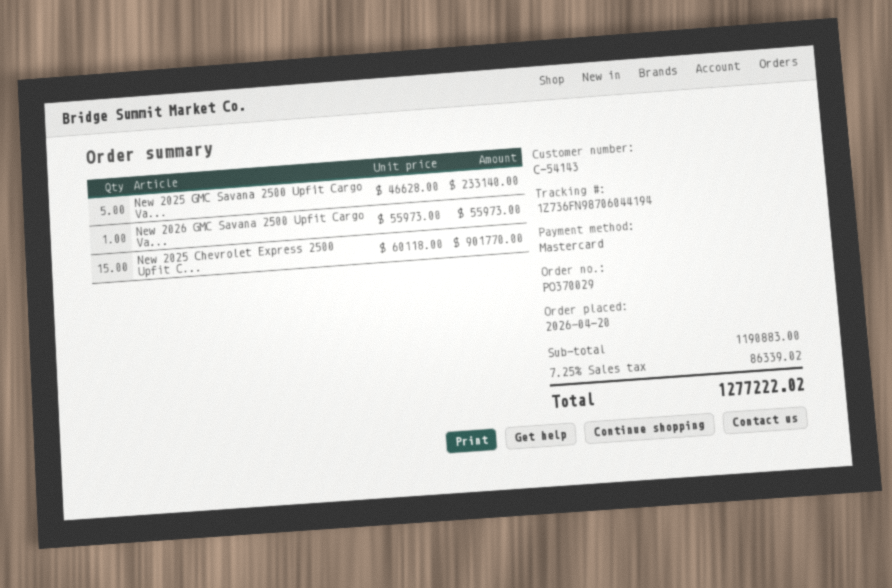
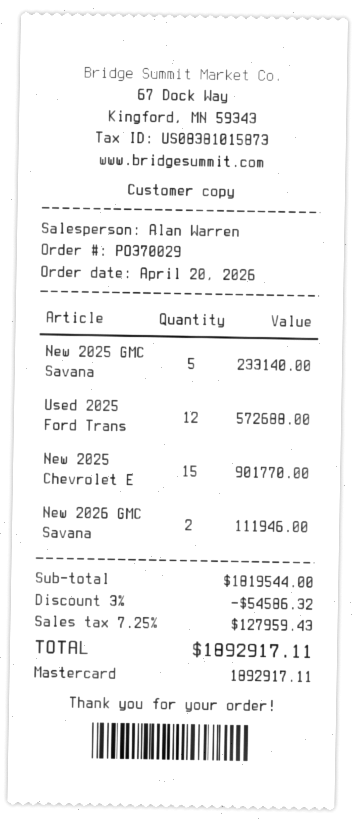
New 2026 GMC Savana 2500 Upfit Cargo Va...: 1 for 55973.00 -> 2 for 111946.00
Used 2025 Ford Trans: none -> 12 for 572688.00
subtotal: 1190883.00 -> 1819544.00
discount: none -> 3% = 54586.32
tax: 7.25% = 86339.02 -> 7.25% = 127959.43
total: 1277222.02 -> 1892917.11

